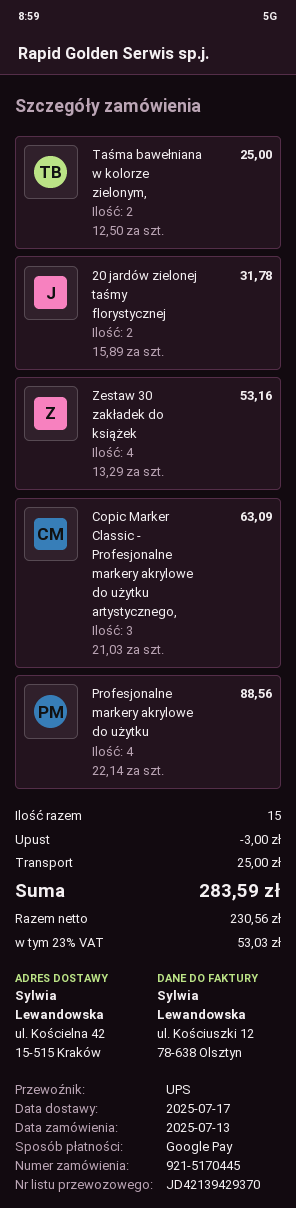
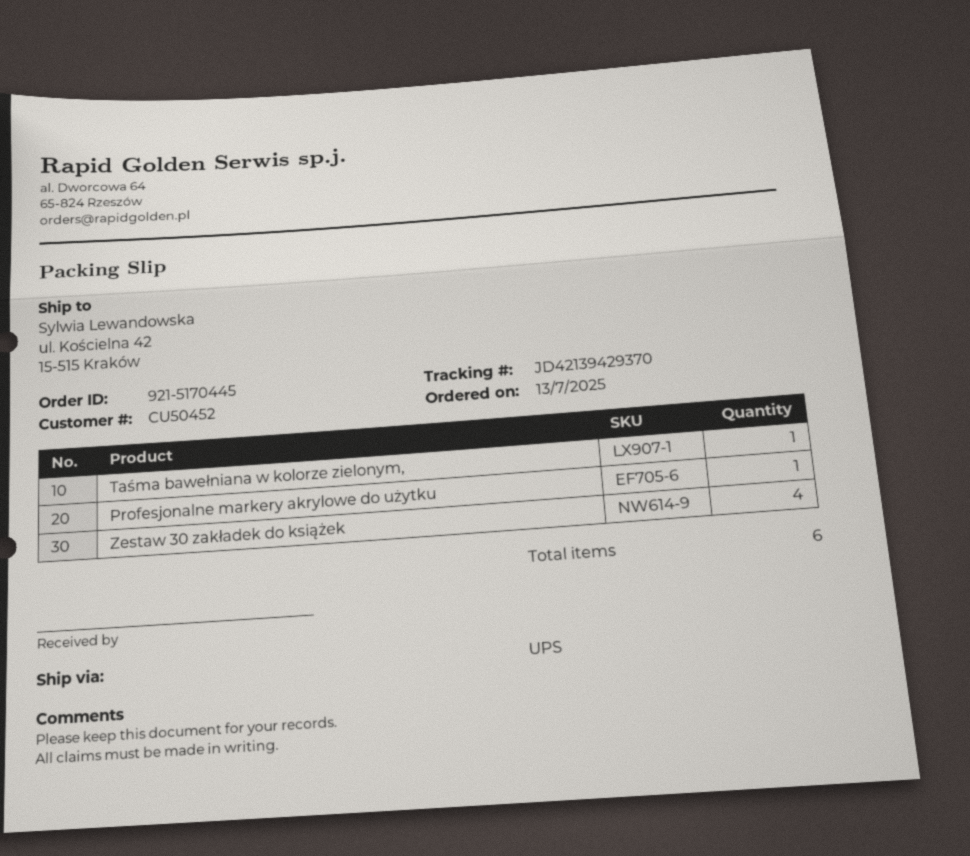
Taśma bawełniana w kolorze zielonym,: 2 -> 1
20 jardów zielonej taśmy florystycznej: 2 -> none
Copic Marker Classic - Profesjonalne markery akrylowe do użytku artystycznego,: 3 -> none
Profesjonalne markery akrylowe do użytku: 4 -> 1
total quantity: 15 -> 6

